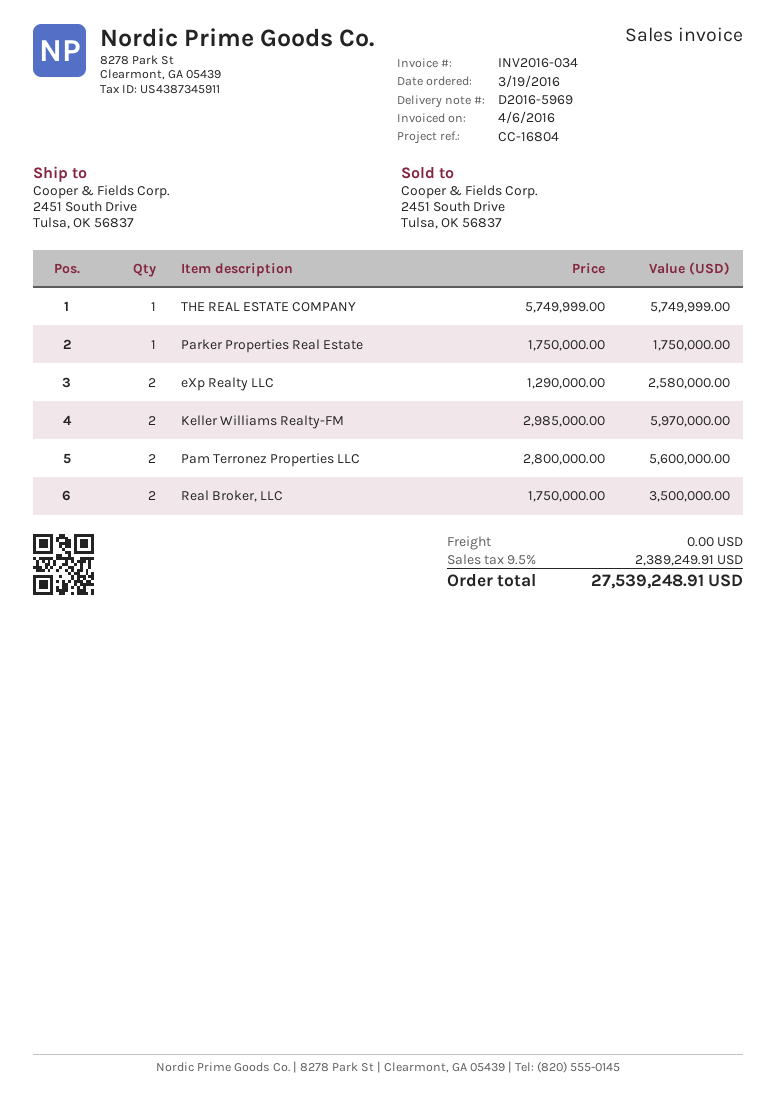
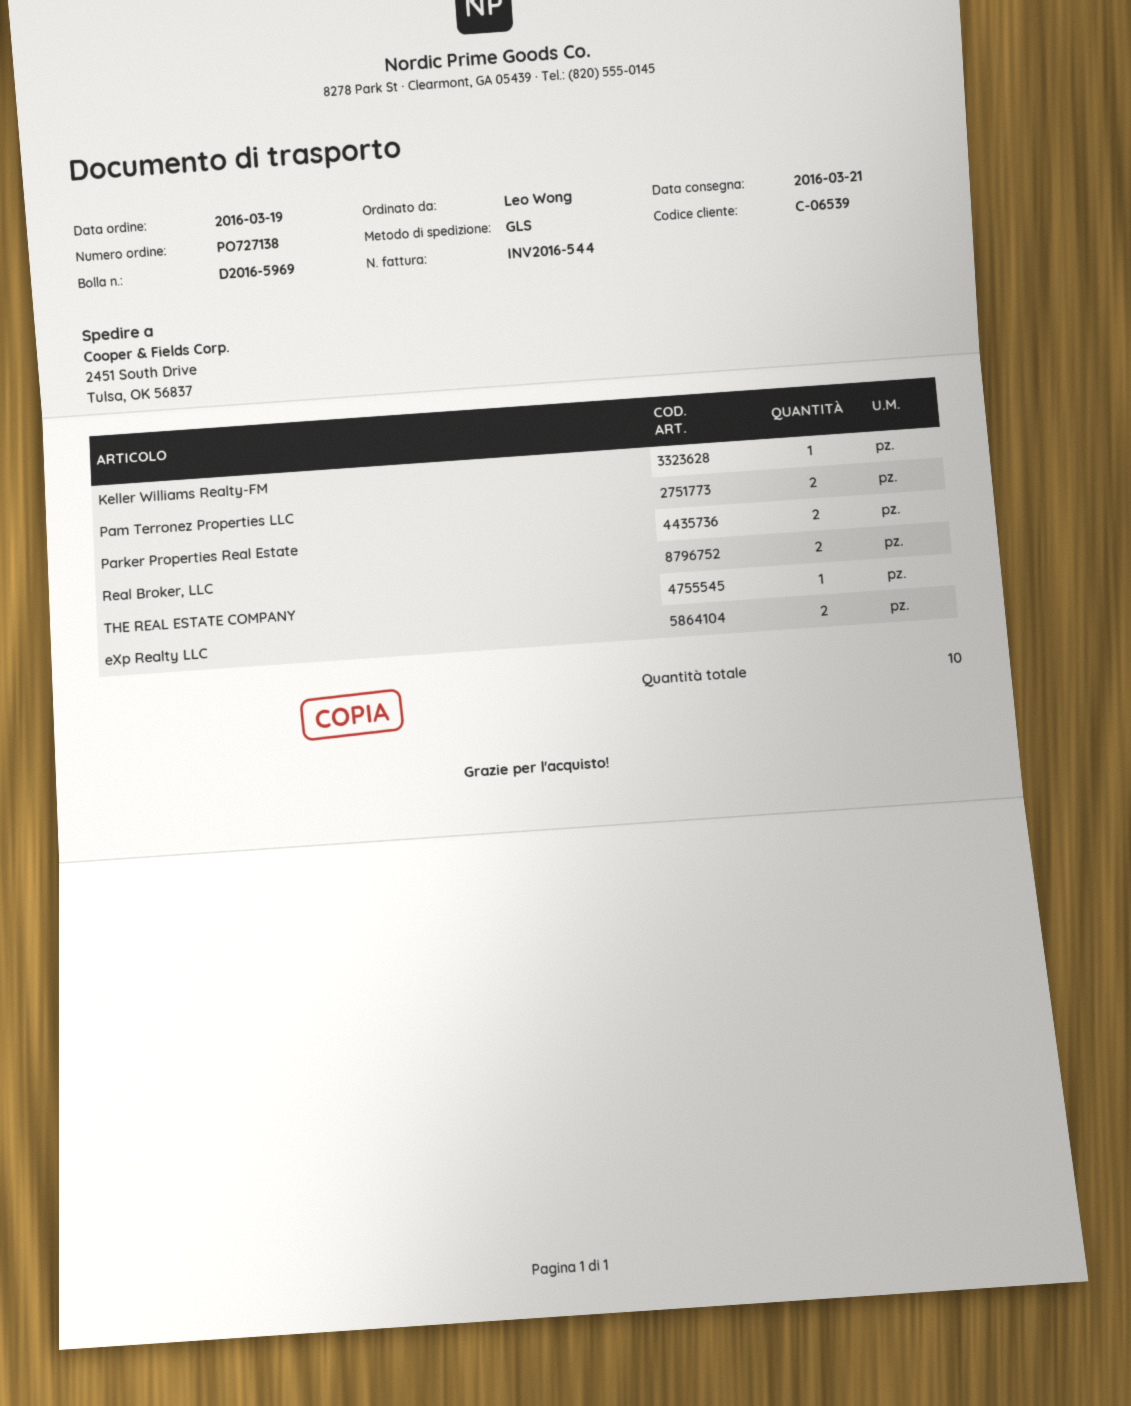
invoice number: INV2016-034 -> INV2016-544
Parker Properties Real Estate: 1 -> 2
Keller Williams Realty-FM: 2 -> 1

